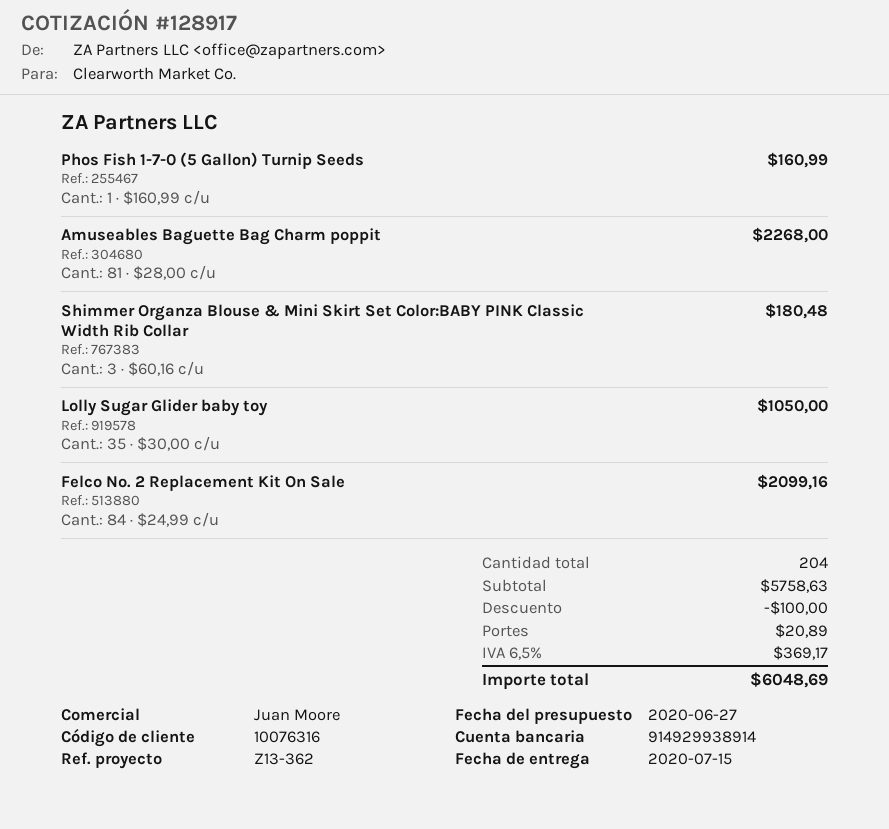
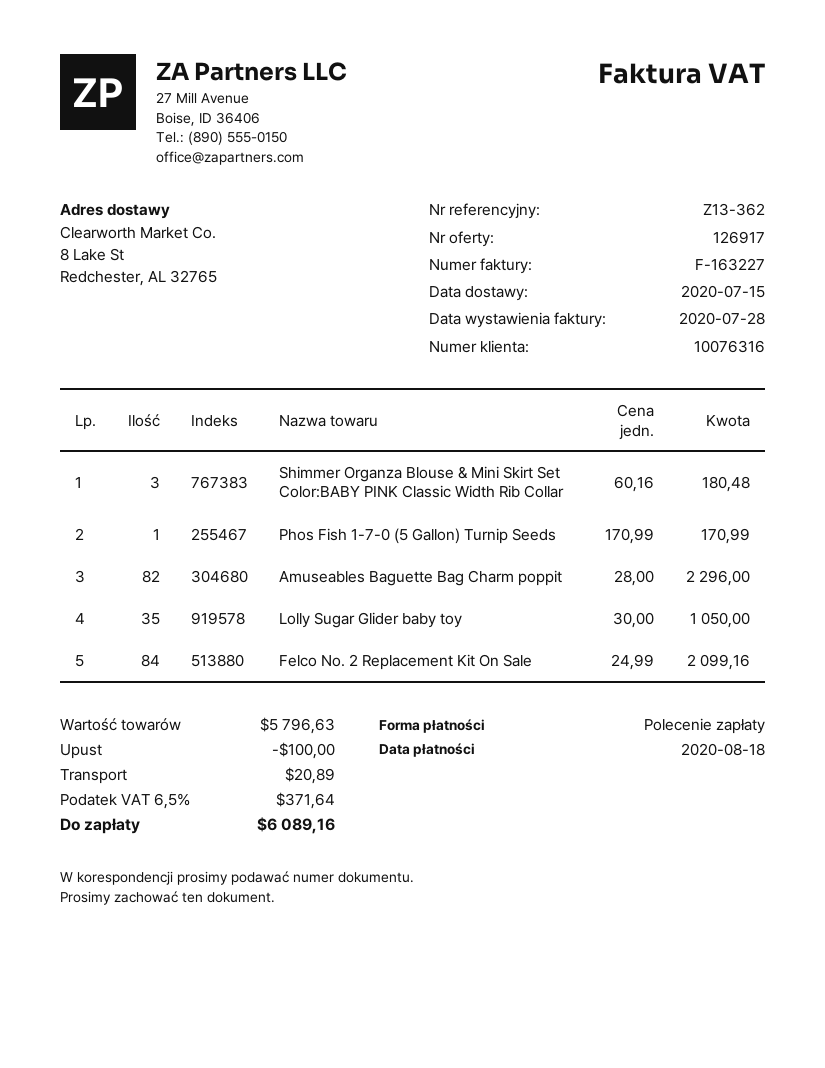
quote number: 128917 -> 126917
Phos Fish 1-7-0 (5 Gallon) Turnip Seeds: 1 x 160.99 = 160.99 -> 1 x 170.99 = 170.99
Amuseables Baguette Bag Charm poppit: 81 x 28.00 = 2268.00 -> 82 x 28.00 = 2296.00
subtotal: 5758.63 -> 5796.63
tax: 6.5% = 369.17 -> 6.5% = 371.64
total: 6048.69 -> 6089.16

